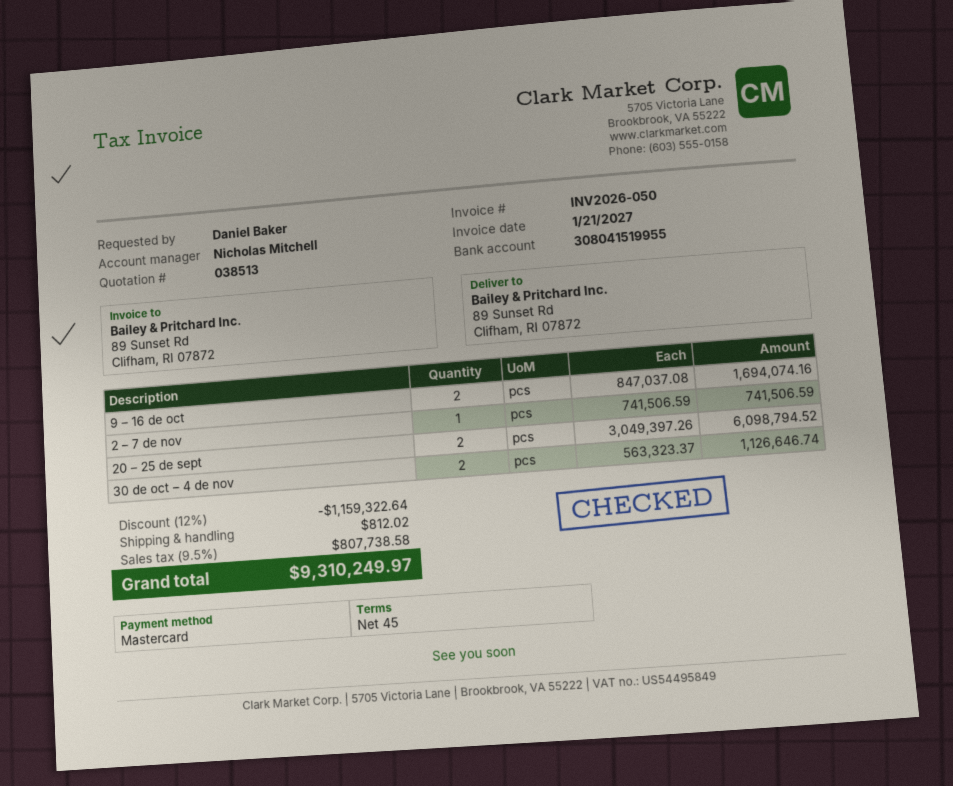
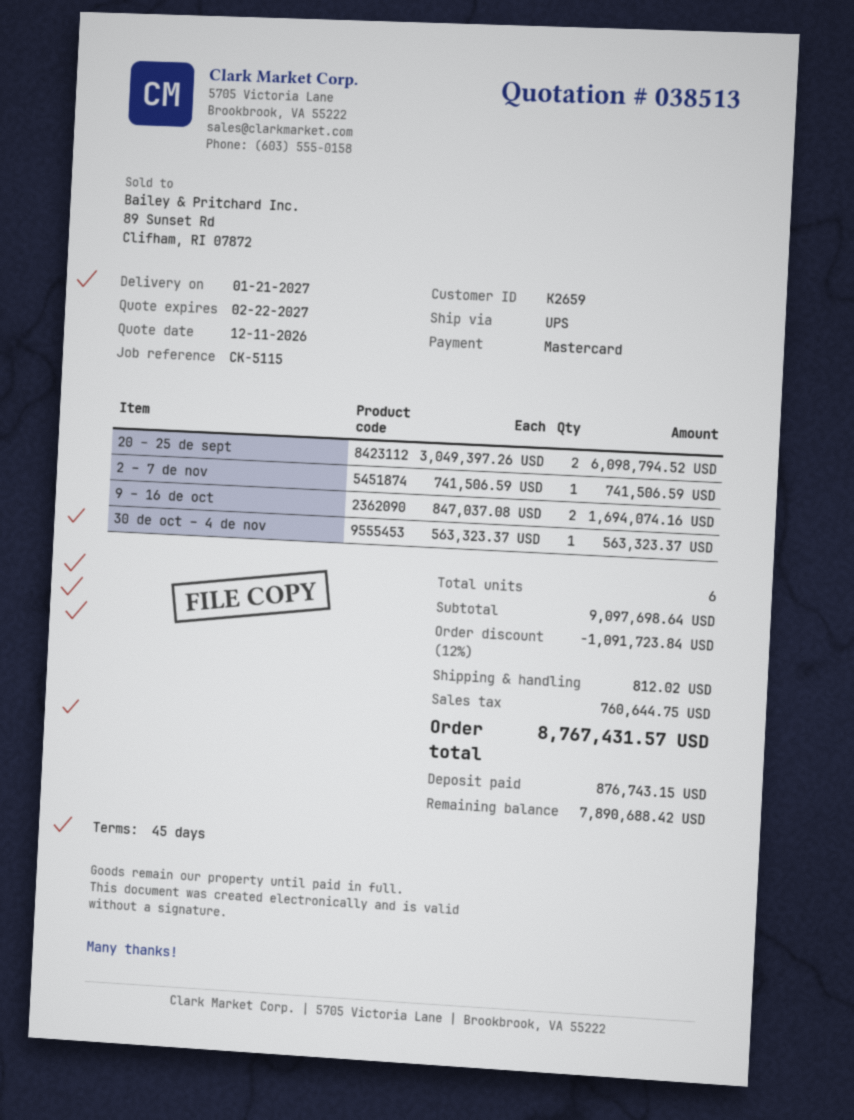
30 de oct – 4 de nov: 2 x 563323.37 = 1126646.74 -> 1 x 563323.37 = 563323.37
discount: 12% = 1159322.64 -> 12% = 1091723.84
tax: 807738.58 -> 760644.75
total: 9310249.97 -> 8767431.57

